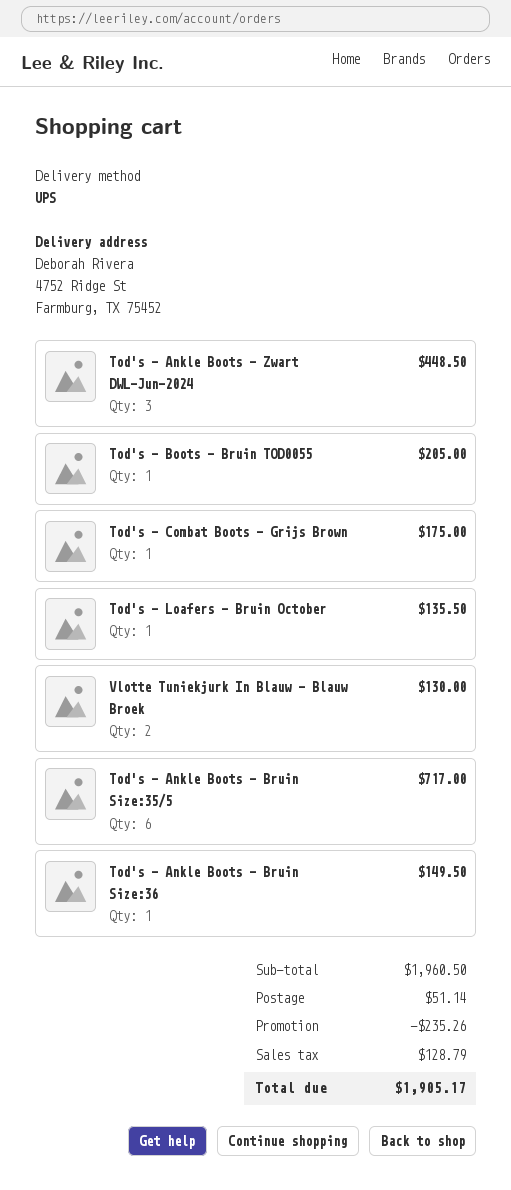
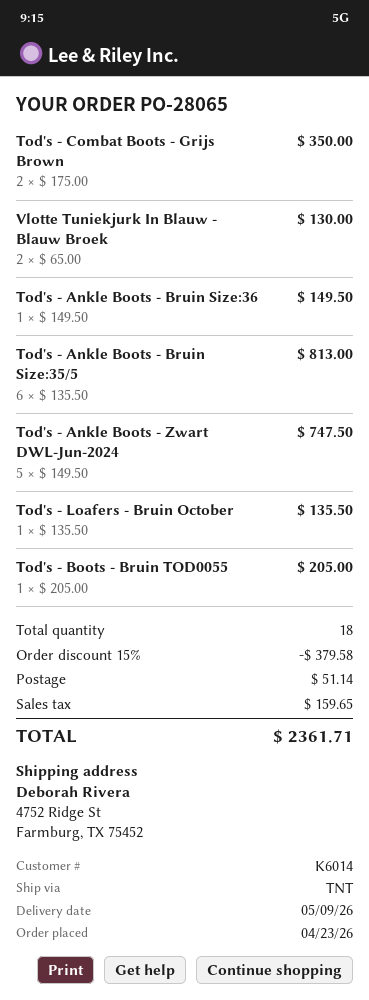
shipping method: UPS -> TNT
Tod's - Ankle Boots - Zwart DWL-Jun-2024: 3 for 448.50 -> 5 for 747.50
Tod's - Combat Boots - Grijs Brown: 1 for 175.00 -> 2 for 350.00
Tod's - Ankle Boots - Bruin Size:35/5: 6 for 717.00 -> 6 for 813.00
discount: 235.26 -> 379.58
tax: 128.79 -> 159.65
total: 1905.17 -> 2361.71

